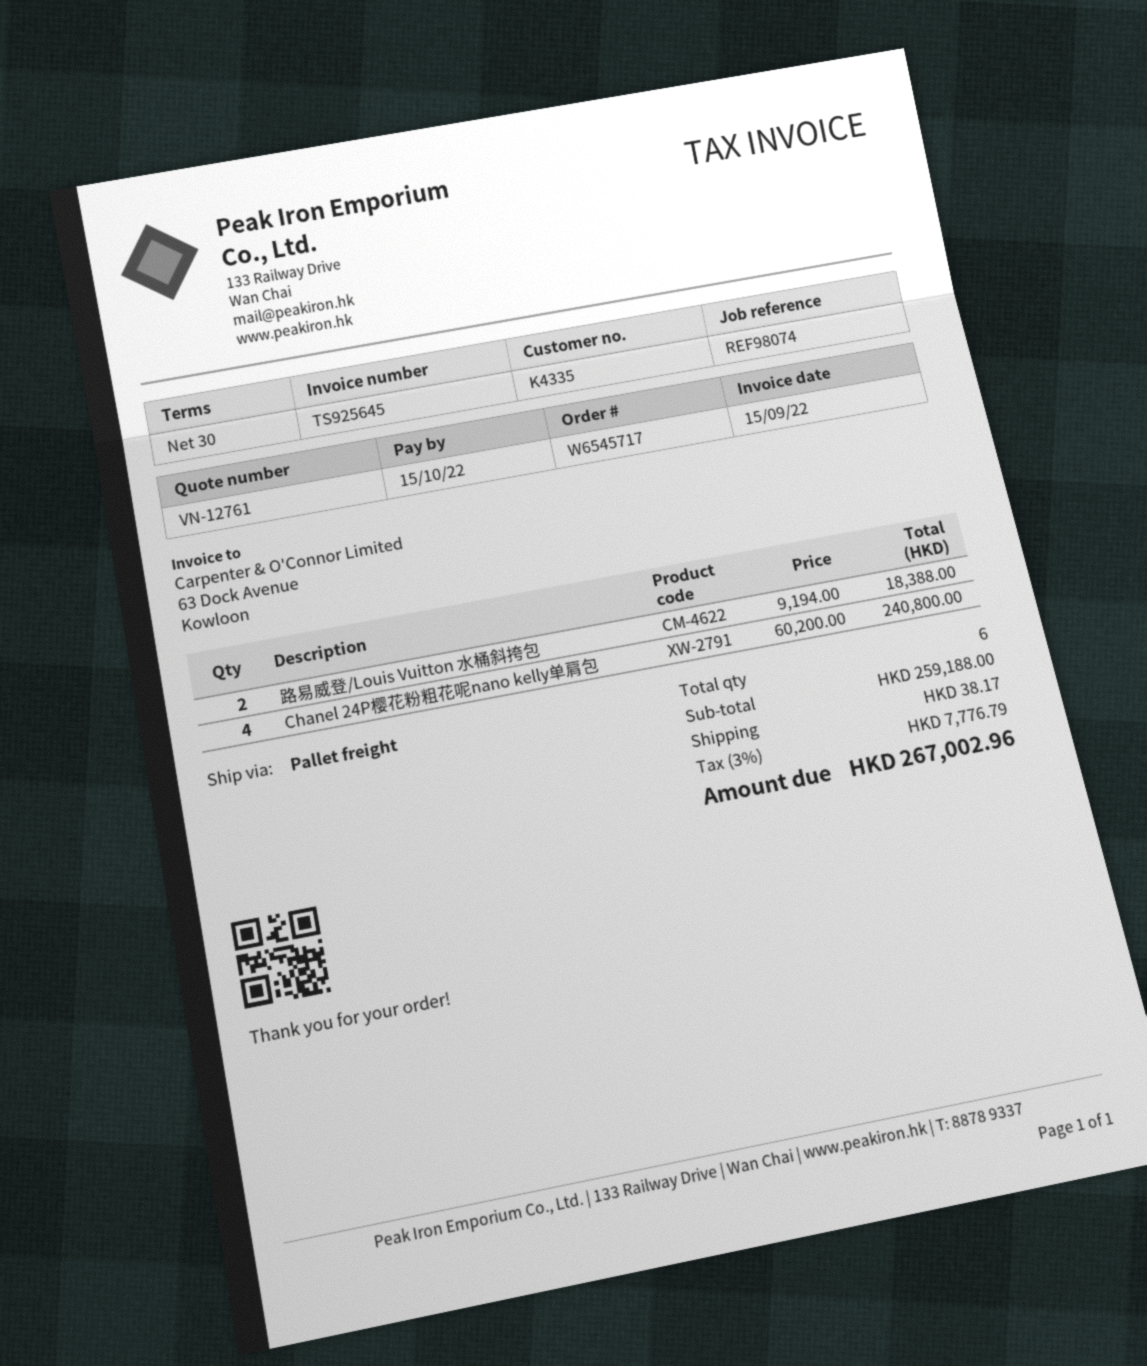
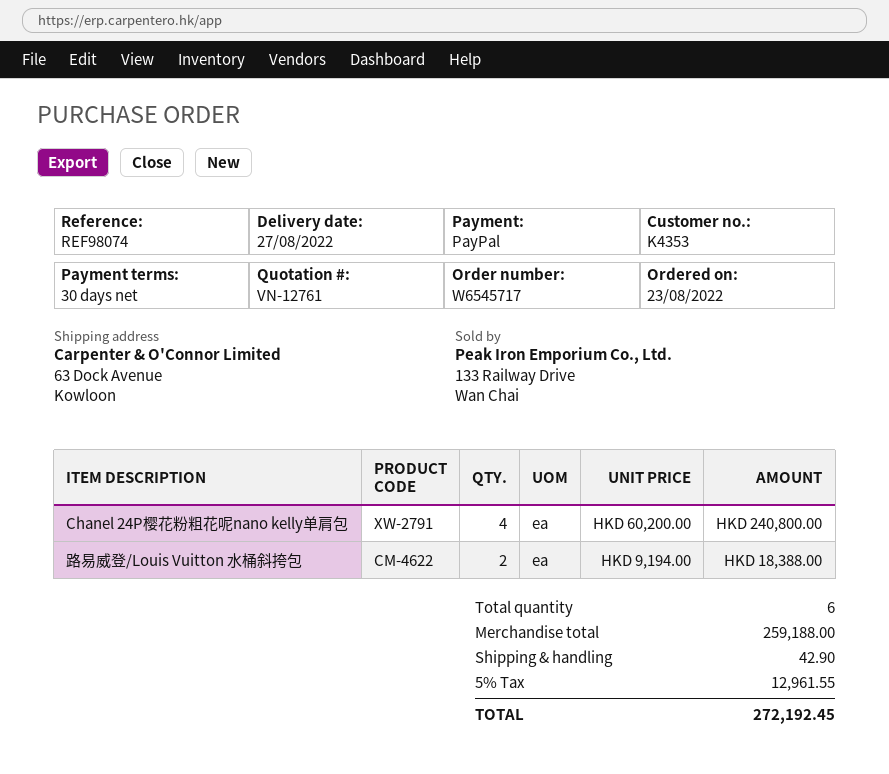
customer number: K4335 -> K4353
shipping: 38.17 -> 42.90
tax: 3% = 7776.79 -> 5% = 12961.55
total: 267002.96 -> 272192.45

